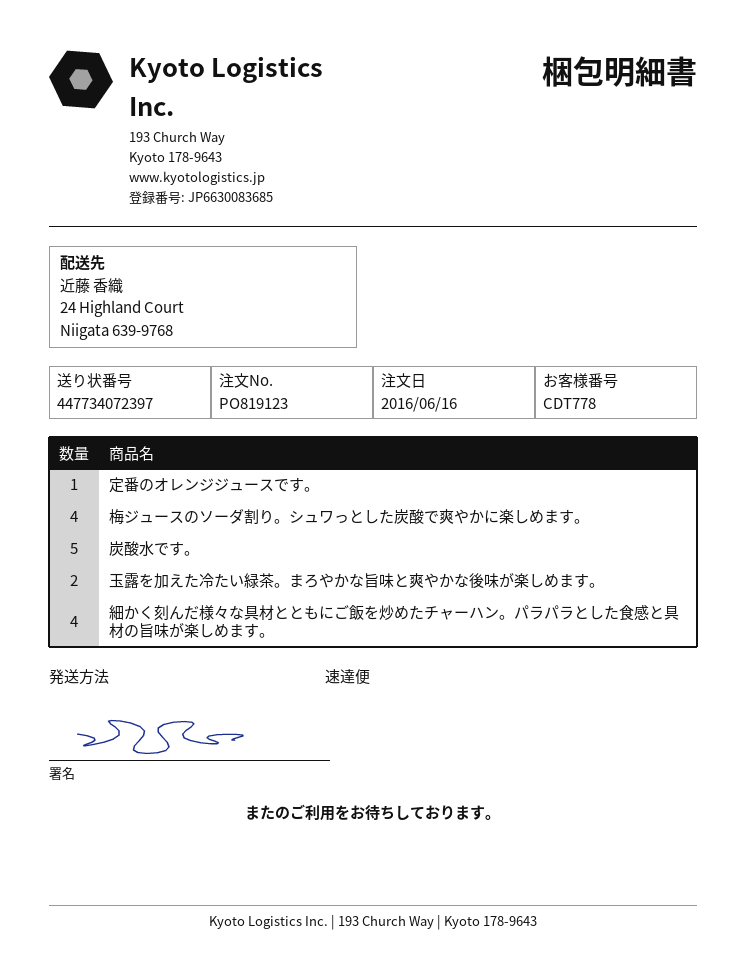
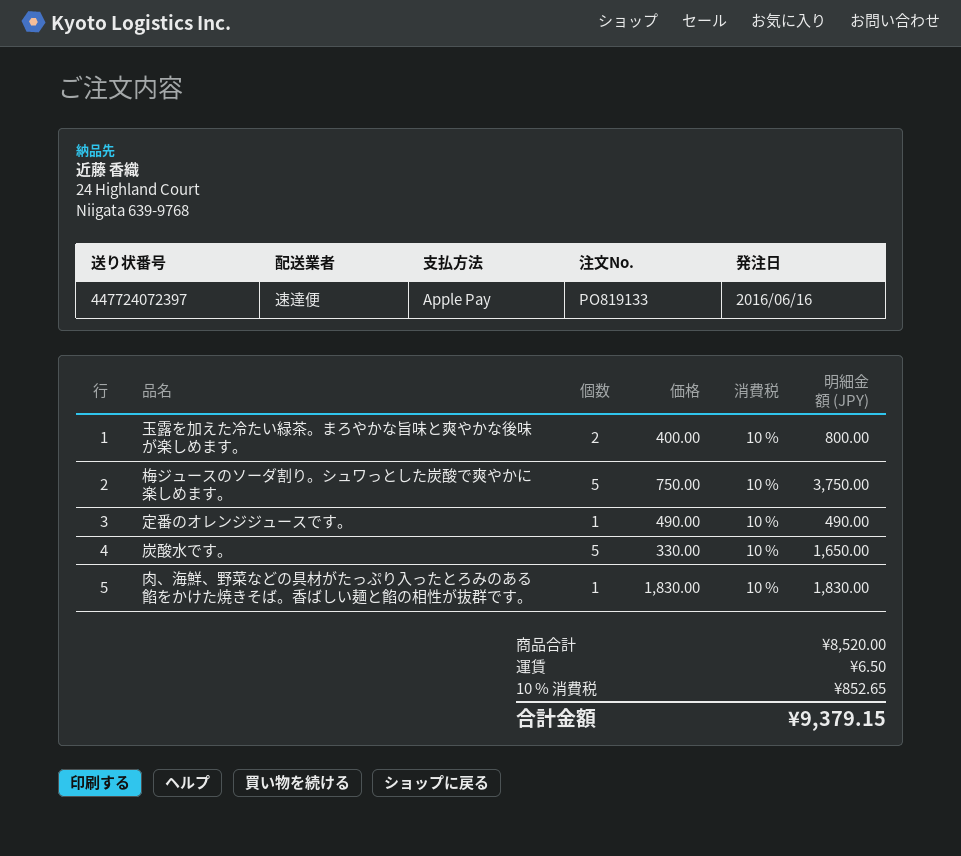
order number: PO819123 -> PO819133
tracking number: 447734072397 -> 447724072397
梅ジュースのソーダ割り。シュワっとした炭酸で爽やかに楽しめます。: 4 -> 5
細かく刻んだ様々な具材とともにご飯を炒めたチャーハン。パラパラとした食感と具材の旨味が楽しめます。: 4 -> none
肉、海鮮、野菜などの具材がたっぷり入ったとろみのある餡をかけた焼きそば。香ばしい麺と餡の相性が抜群です。: none -> 1

